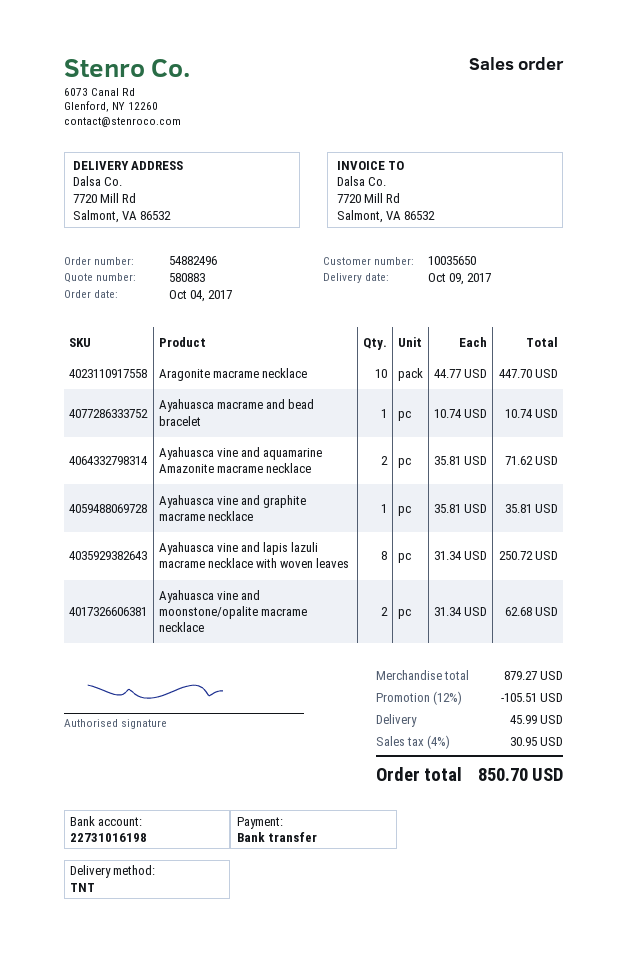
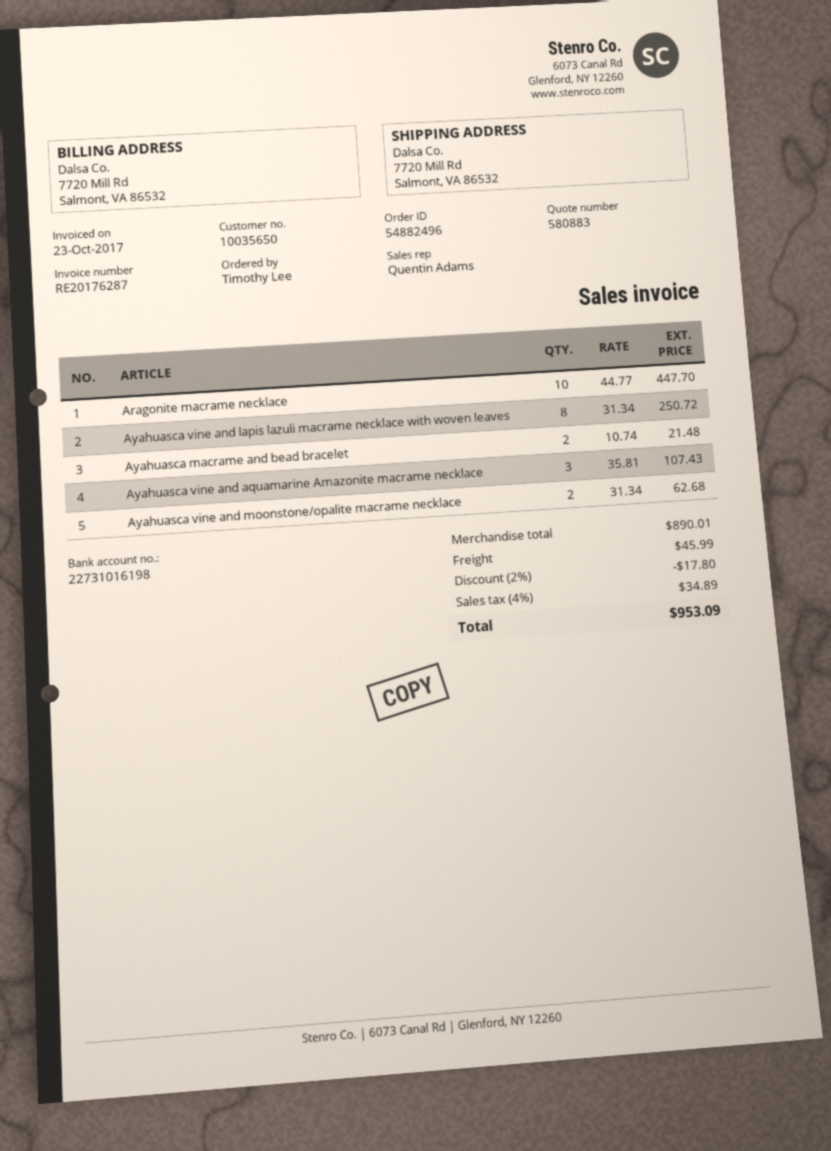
Ayahuasca macrame and bead bracelet: 1 x 10.74 = 10.74 -> 2 x 10.74 = 21.48
Ayahuasca vine and aquamarine Amazonite macrame necklace: 2 x 35.81 = 71.62 -> 3 x 35.81 = 107.43
Ayahuasca vine and graphite macrame necklace: 1 x 35.81 = 35.81 -> none
subtotal: 879.27 -> 890.01
discount: 12% = 105.51 -> 2% = 17.80
tax: 4% = 30.95 -> 4% = 34.89
total: 850.70 -> 953.09

